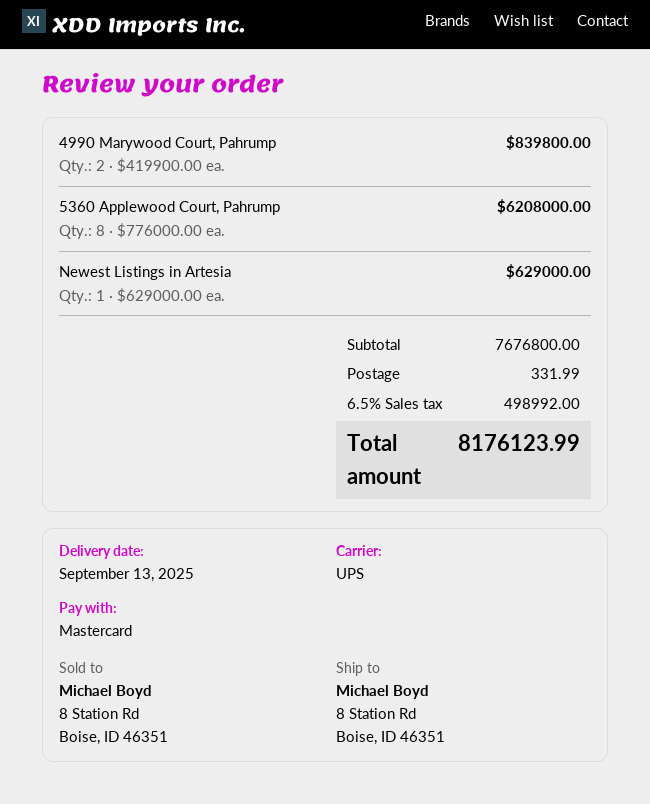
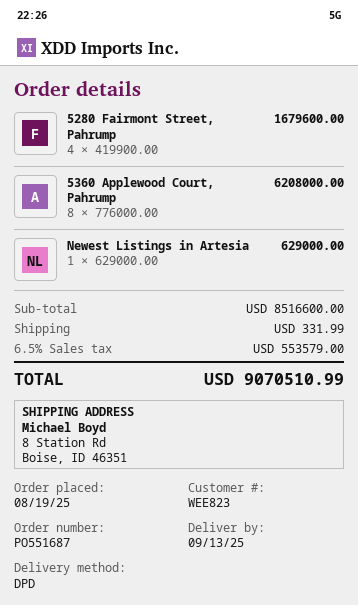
shipping method: UPS -> DPD
4990 Marywood Court, Pahrump: 2 x 419900.00 = 839800.00 -> none
5280 Fairmont Street, Pahrump: none -> 4 x 419900.00 = 1679600.00
subtotal: 7676800.00 -> 8516600.00
tax: 6.5% = 498992.00 -> 6.5% = 553579.00
total: 8176123.99 -> 9070510.99

